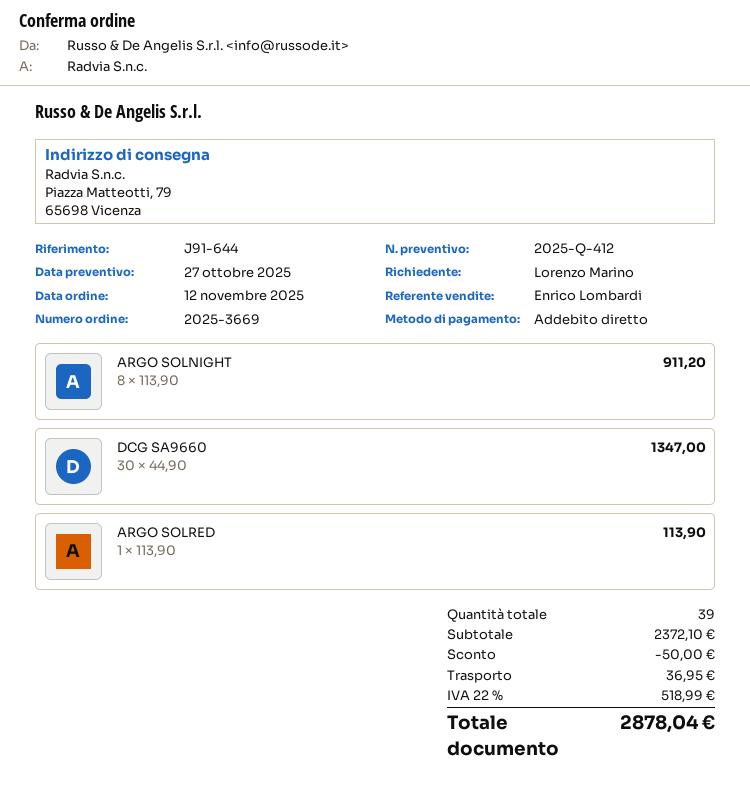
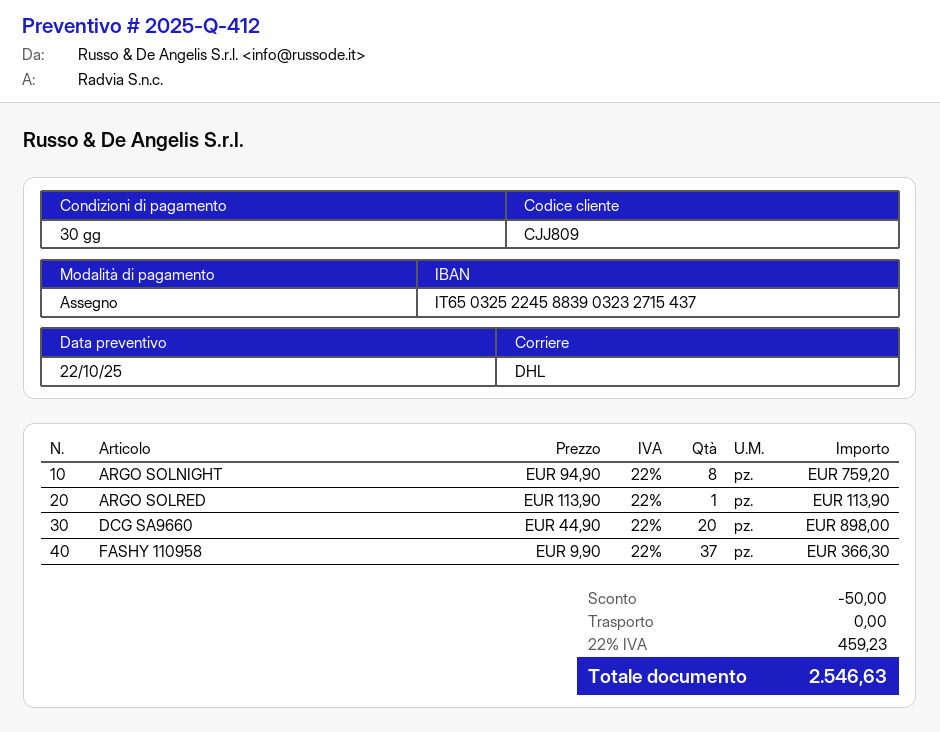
quote date: 2025-10-27 -> 2025-10-22
payment method: direct debit -> cheque
ARGO SOLNIGHT: 8 x 113.90 = 911.20 -> 8 x 94.90 = 759.20
DCG SA9660: 30 x 44.90 = 1347.00 -> 20 x 44.90 = 898.00
FASHY 110958: none -> 37 x 9.90 = 366.30
shipping: 36.95 -> 0.00
tax: 22% = 518.99 -> 22% = 459.23
total: 2878.04 -> 2546.63

